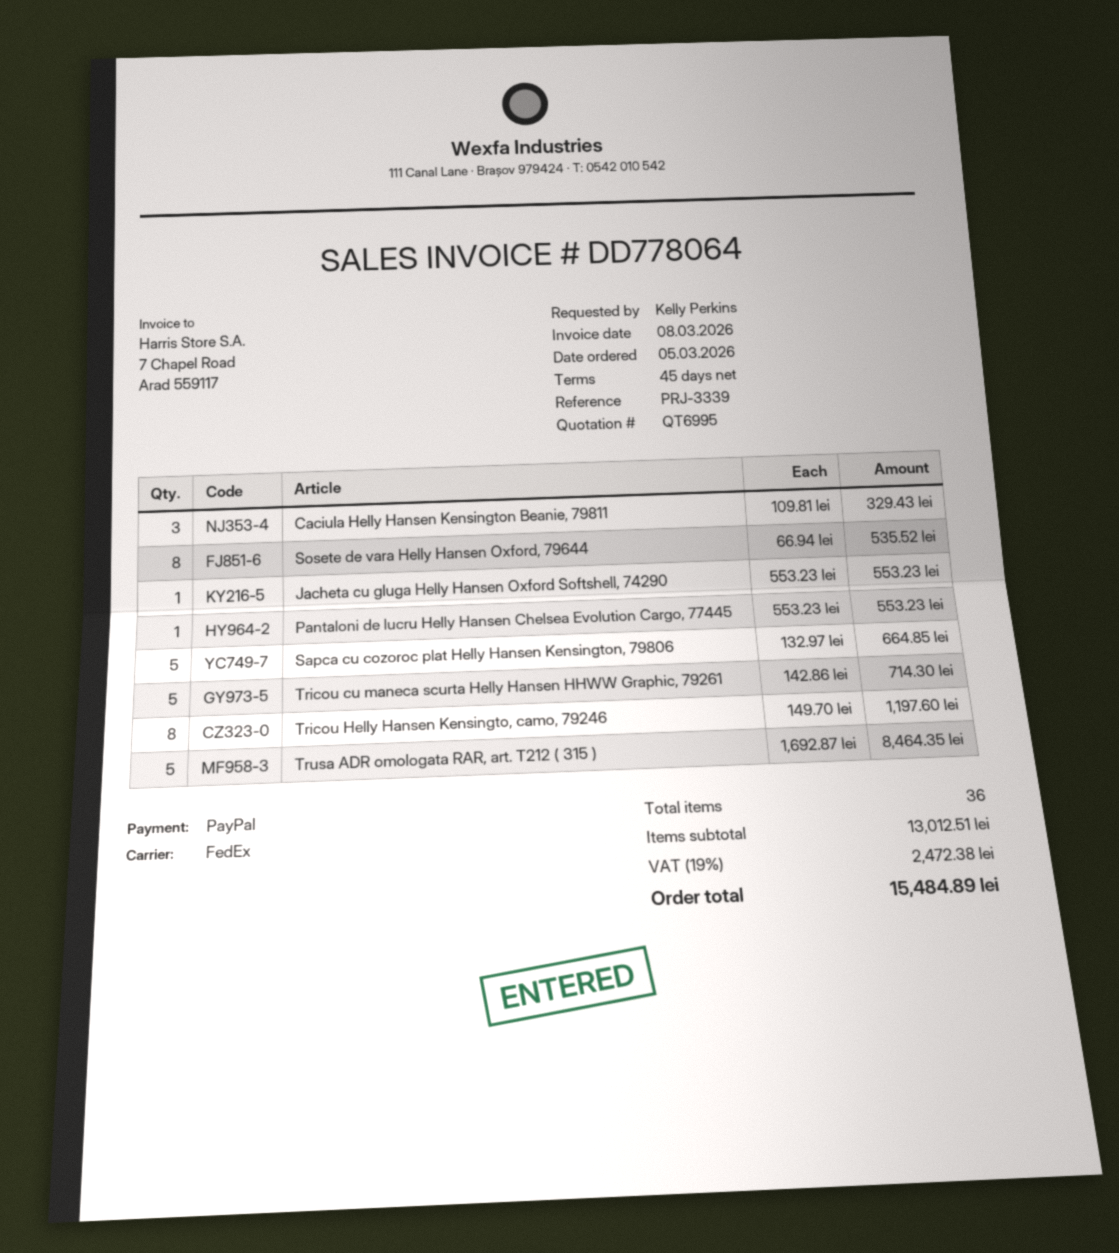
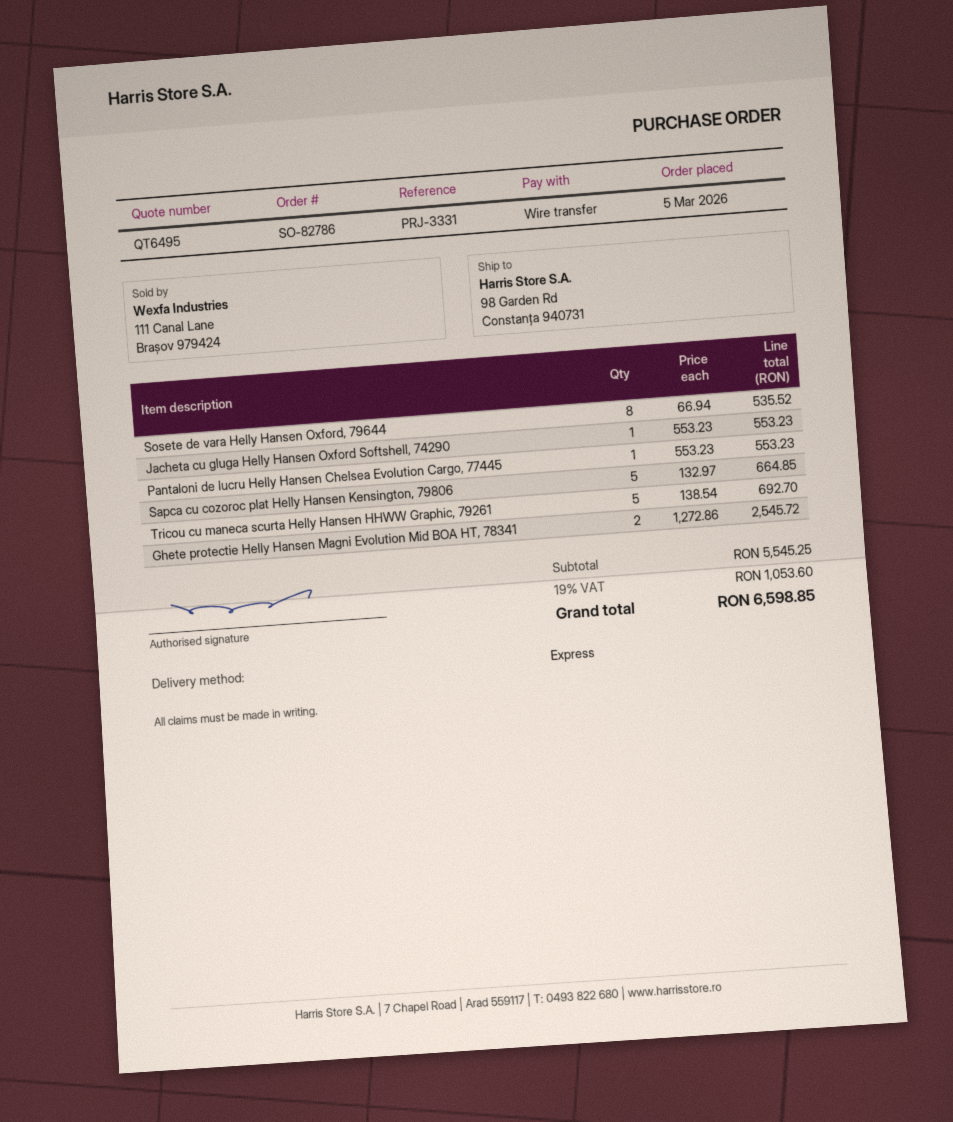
quote number: QT6995 -> QT6495
reference: PRJ-3339 -> PRJ-3331
payment method: PayPal -> bank transfer
shipping method: FedEx -> express
Caciula Helly Hansen Kensington Beanie, 79811: 3 x 109.81 = 329.43 -> none
Tricou cu maneca scurta Helly Hansen HHWW Graphic, 79261: 5 x 142.86 = 714.30 -> 5 x 138.54 = 692.70
Tricou Helly Hansen Kensingto, camo, 79246: 8 x 149.70 = 1197.60 -> none
Trusa ADR omologata RAR, art. T212 ( 315 ): 5 x 1692.87 = 8464.35 -> none
Ghete protectie Helly Hansen Magni Evolution Mid BOA HT, 78341: none -> 2 x 1272.86 = 2545.72
subtotal: 13012.51 -> 5545.25
tax: 19% = 2472.38 -> 19% = 1053.60
total: 15484.89 -> 6598.85

